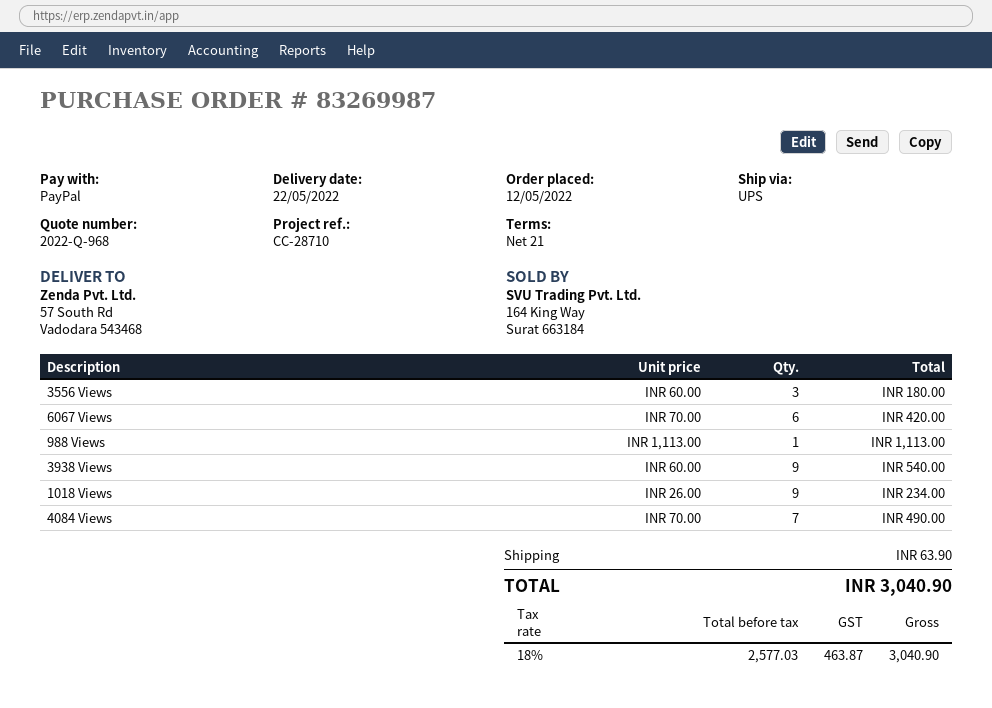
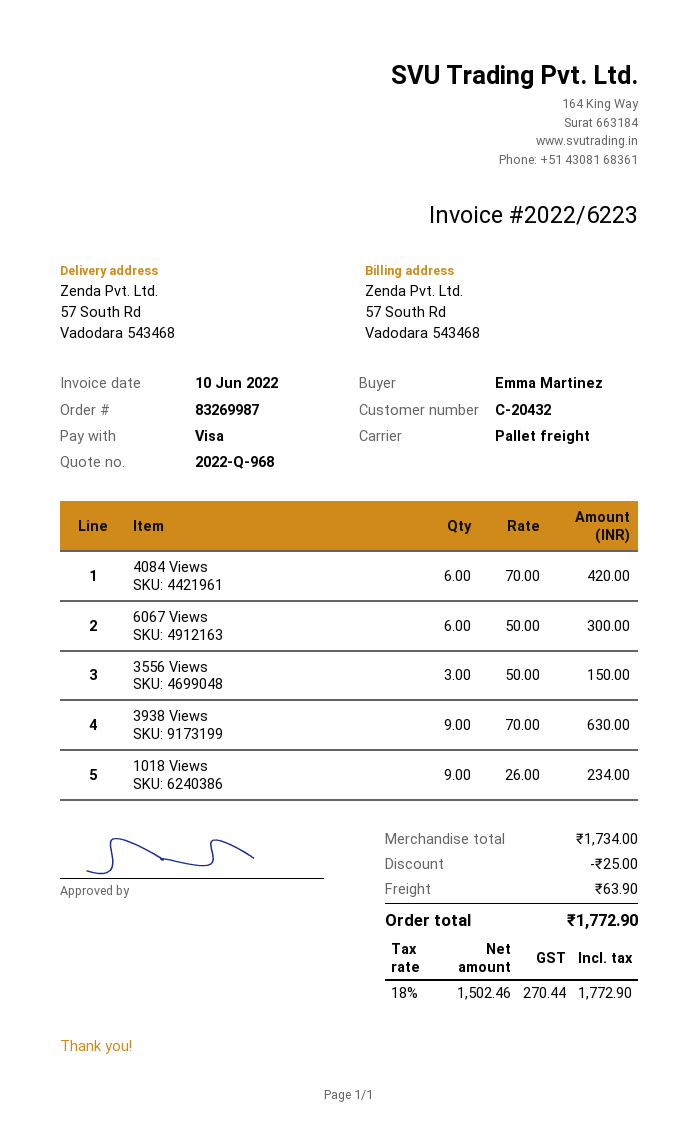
payment method: PayPal -> Visa
shipping method: UPS -> pallet freight
3556 Views: 3 x 60.00 = 180.00 -> 3 x 50.00 = 150.00
6067 Views: 6 x 70.00 = 420.00 -> 6 x 50.00 = 300.00
988 Views: 1 x 1113.00 = 1113.00 -> none
3938 Views: 9 x 60.00 = 540.00 -> 9 x 70.00 = 630.00
4084 Views: 7 x 70.00 = 490.00 -> 6 x 70.00 = 420.00
discount: none -> 25.00
net: 2577.03 -> 1502.46
tax: 18% = 463.87 -> 18% = 270.44
total: 3040.90 -> 1772.90

